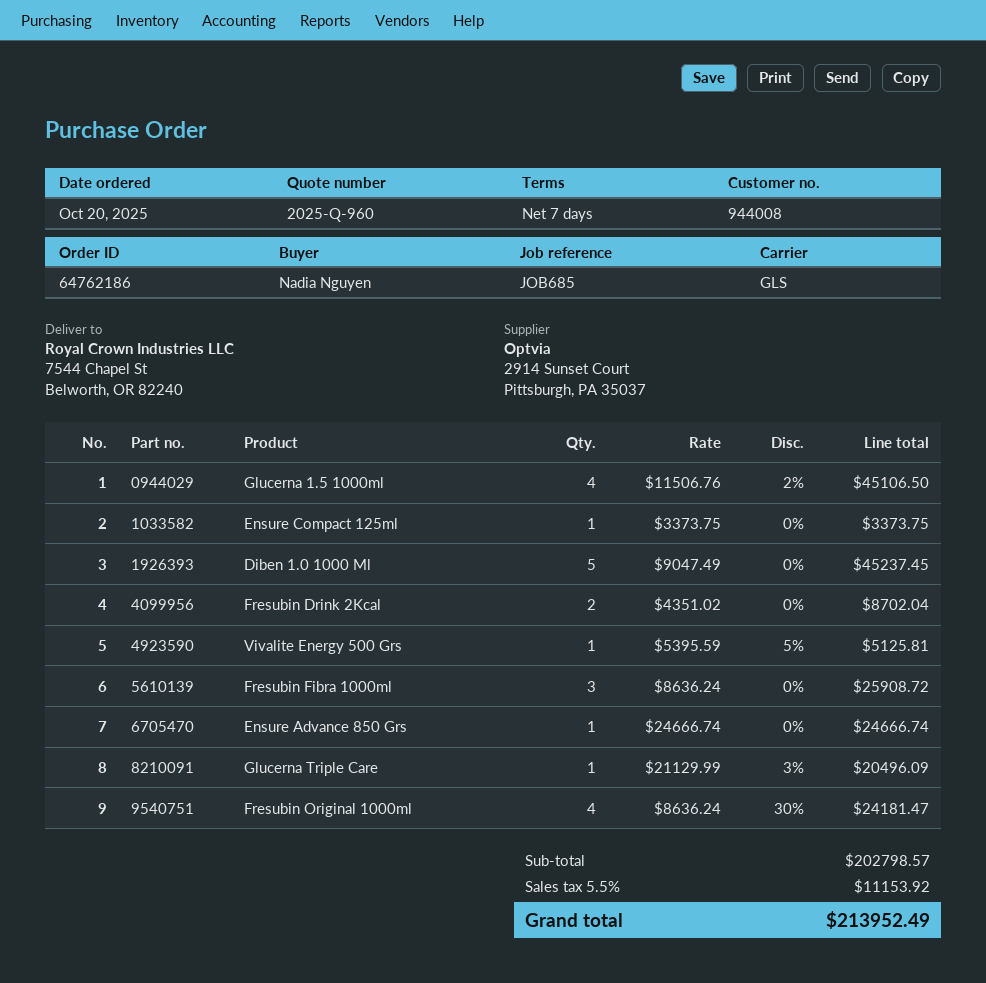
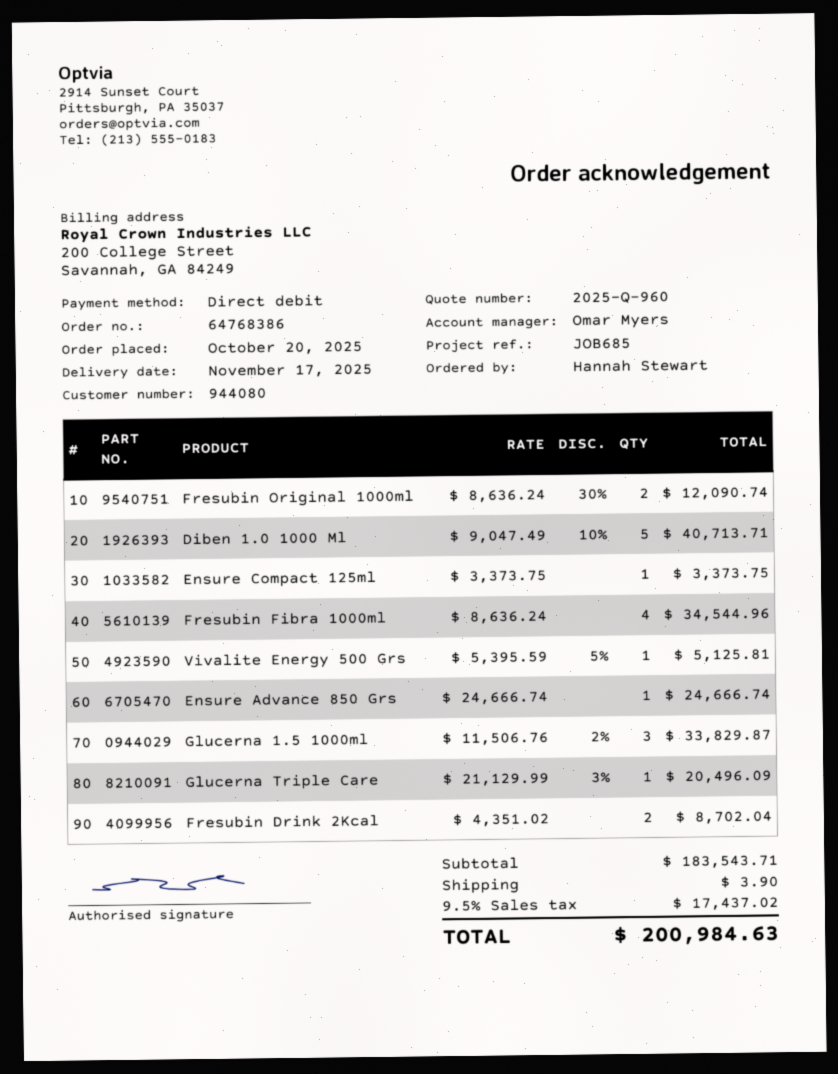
order number: 64762186 -> 64768386
customer number: 944008 -> 944080
ordered by: Nadia Nguyen -> Hannah Stewart
Glucerna 1.5 1000ml: 4 x 11506.76 - 2% = 45106.50 -> 3 x 11506.76 - 2% = 33829.87
Diben 1.0 1000 Ml: 5 x 9047.49 = 45237.45 -> 5 x 9047.49 - 10% = 40713.71
Fresubin Fibra 1000ml: 3 x 8636.24 = 25908.72 -> 4 x 8636.24 = 34544.96
Fresubin Original 1000ml: 4 x 8636.24 - 30% = 24181.47 -> 2 x 8636.24 - 30% = 12090.74
subtotal: 202798.57 -> 183543.71
shipping: none -> 3.90
tax: 5.5% = 11153.92 -> 9.5% = 17437.02
total: 213952.49 -> 200984.63

